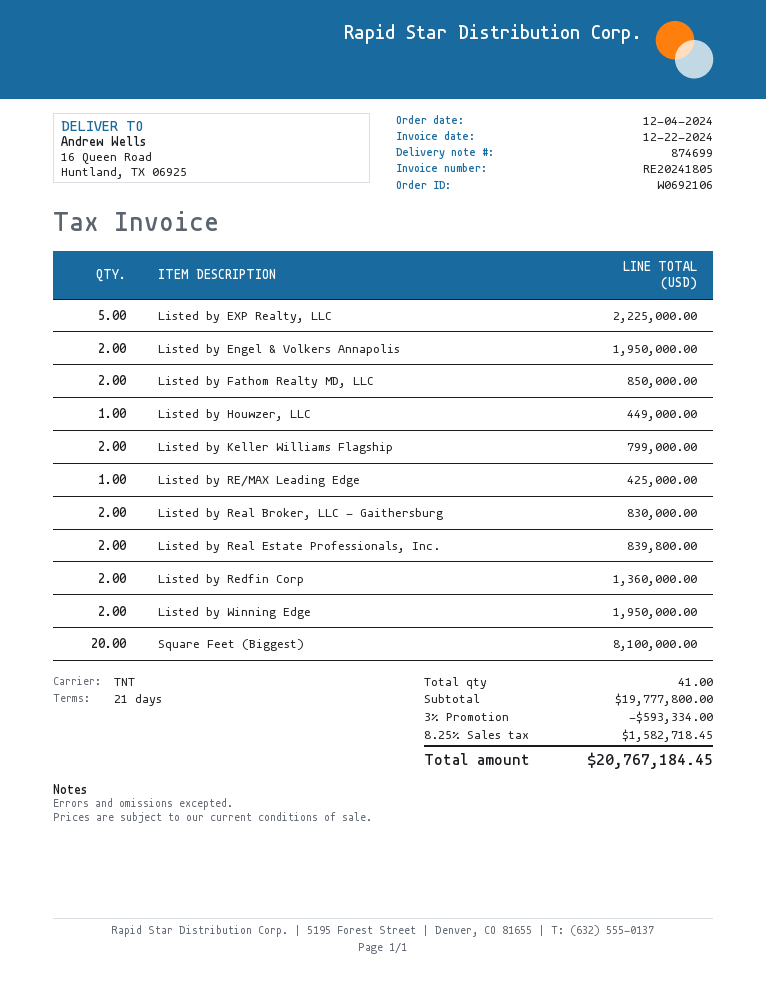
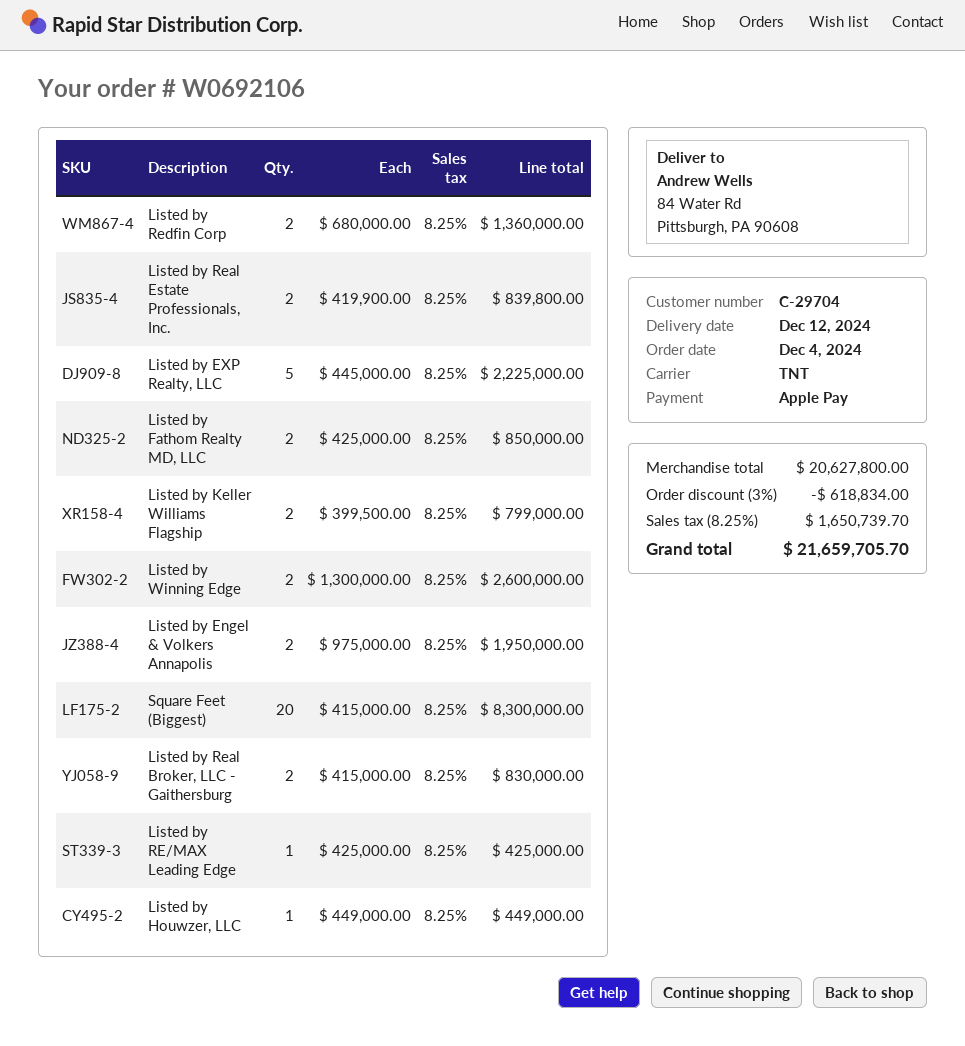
ship to: 16 Queen Road, Huntland, TX 06925 -> 84 Water Rd, Pittsburgh, PA 90608
Listed by Winning Edge: 2 for 1950000.00 -> 2 for 2600000.00
Square Feet (Biggest): 20 for 8100000.00 -> 20 for 8300000.00
subtotal: 19777800.00 -> 20627800.00
discount: 3% = 593334.00 -> 3% = 618834.00
tax: 8.25% = 1582718.45 -> 8.25% = 1650739.70
total: 20767184.45 -> 21659705.70

